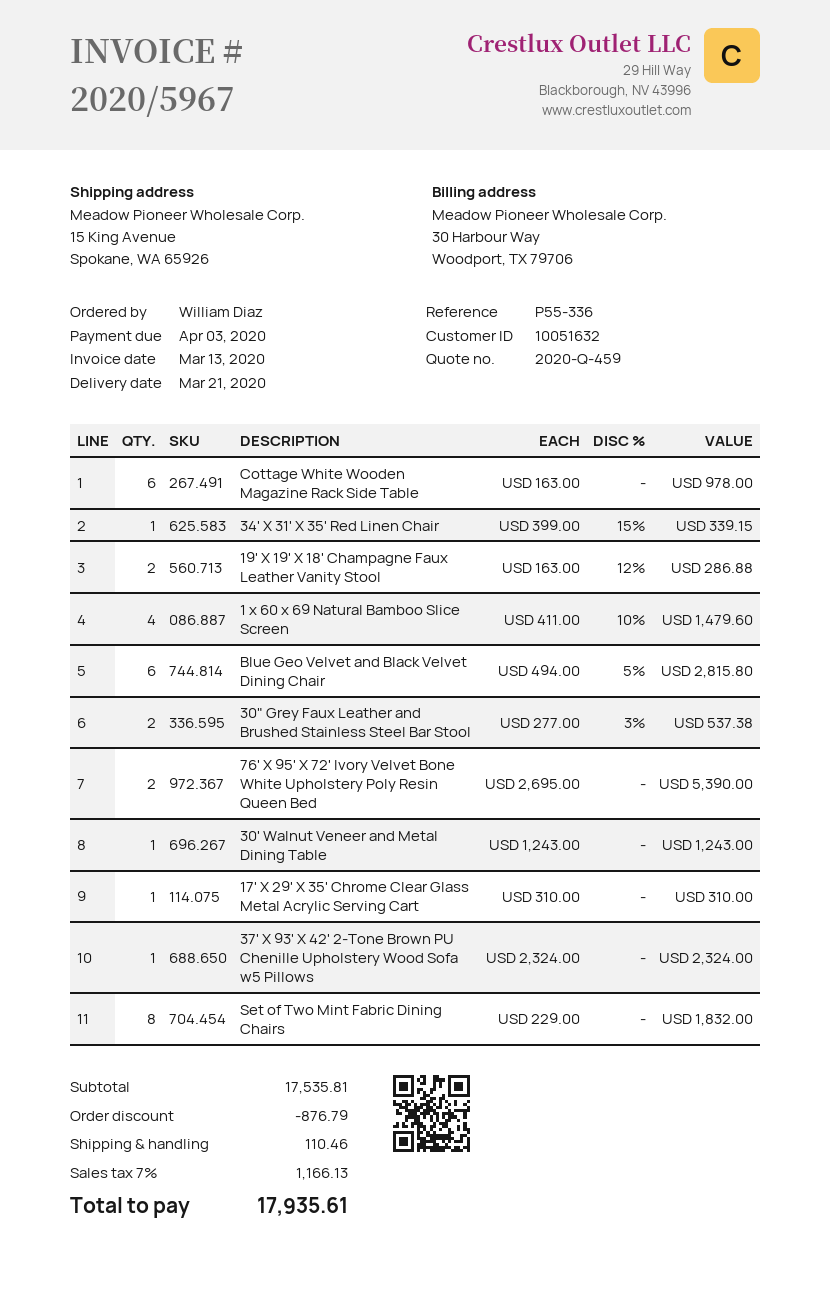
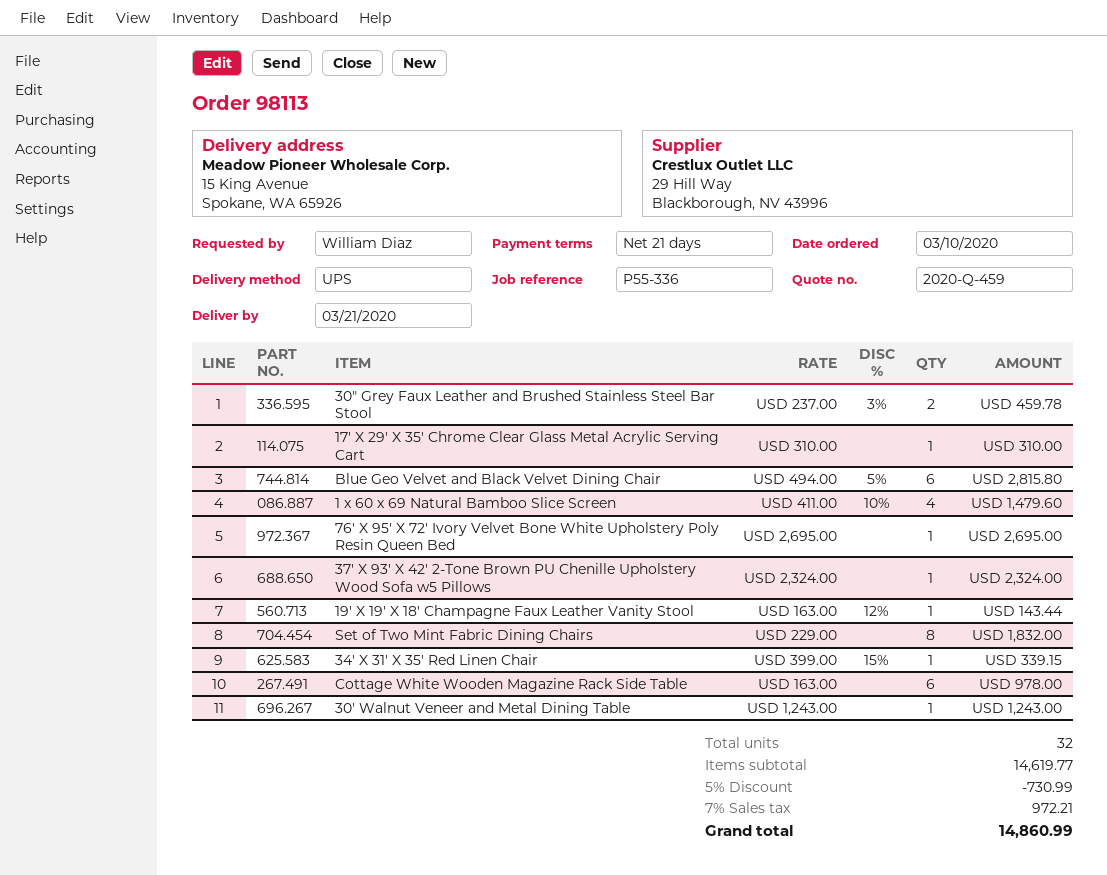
19' X 19' X 18' Champagne Faux Leather Vanity Stool: 2 x 163.00 - 12% = 286.88 -> 1 x 163.00 - 12% = 143.44
30" Grey Faux Leather and Brushed Stainless Steel Bar Stool: 2 x 277.00 - 3% = 537.38 -> 2 x 237.00 - 3% = 459.78
76' X 95' X 72' Ivory Velvet Bone White Upholstery Poly Resin Queen Bed: 2 x 2695.00 = 5390.00 -> 1 x 2695.00 = 2695.00
subtotal: 17535.81 -> 14619.77
discount: 876.79 -> 730.99
shipping: 110.46 -> none
tax: 7% = 1166.13 -> 7% = 972.21
total: 17935.61 -> 14860.99

